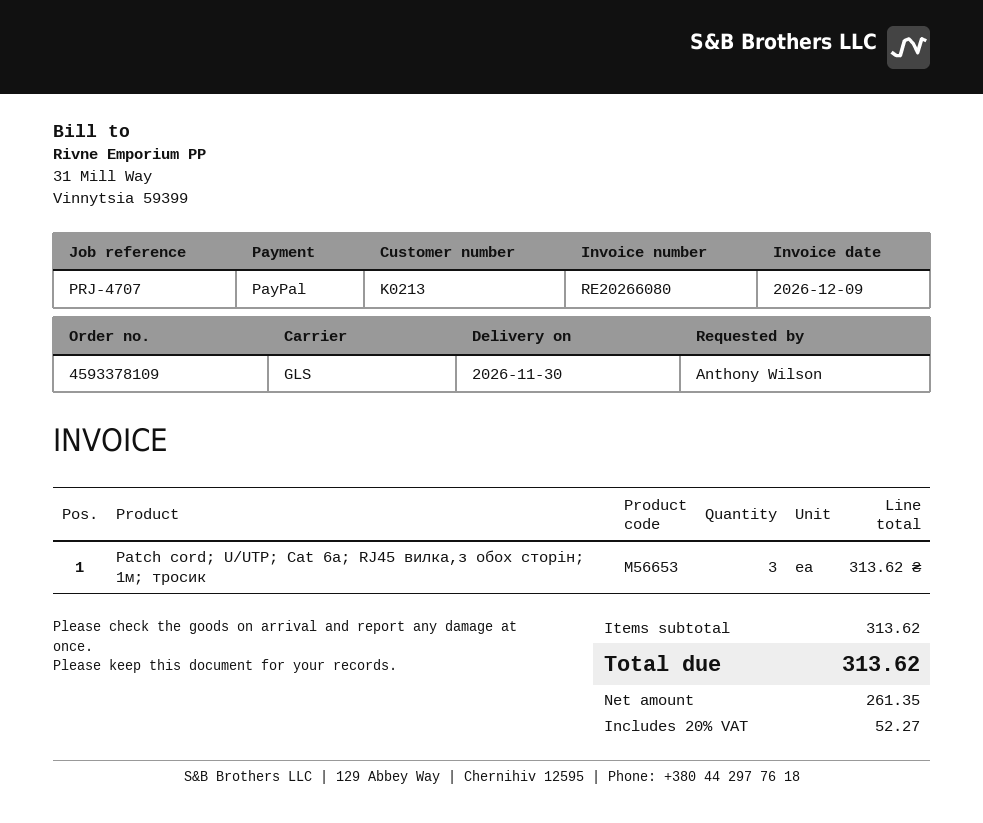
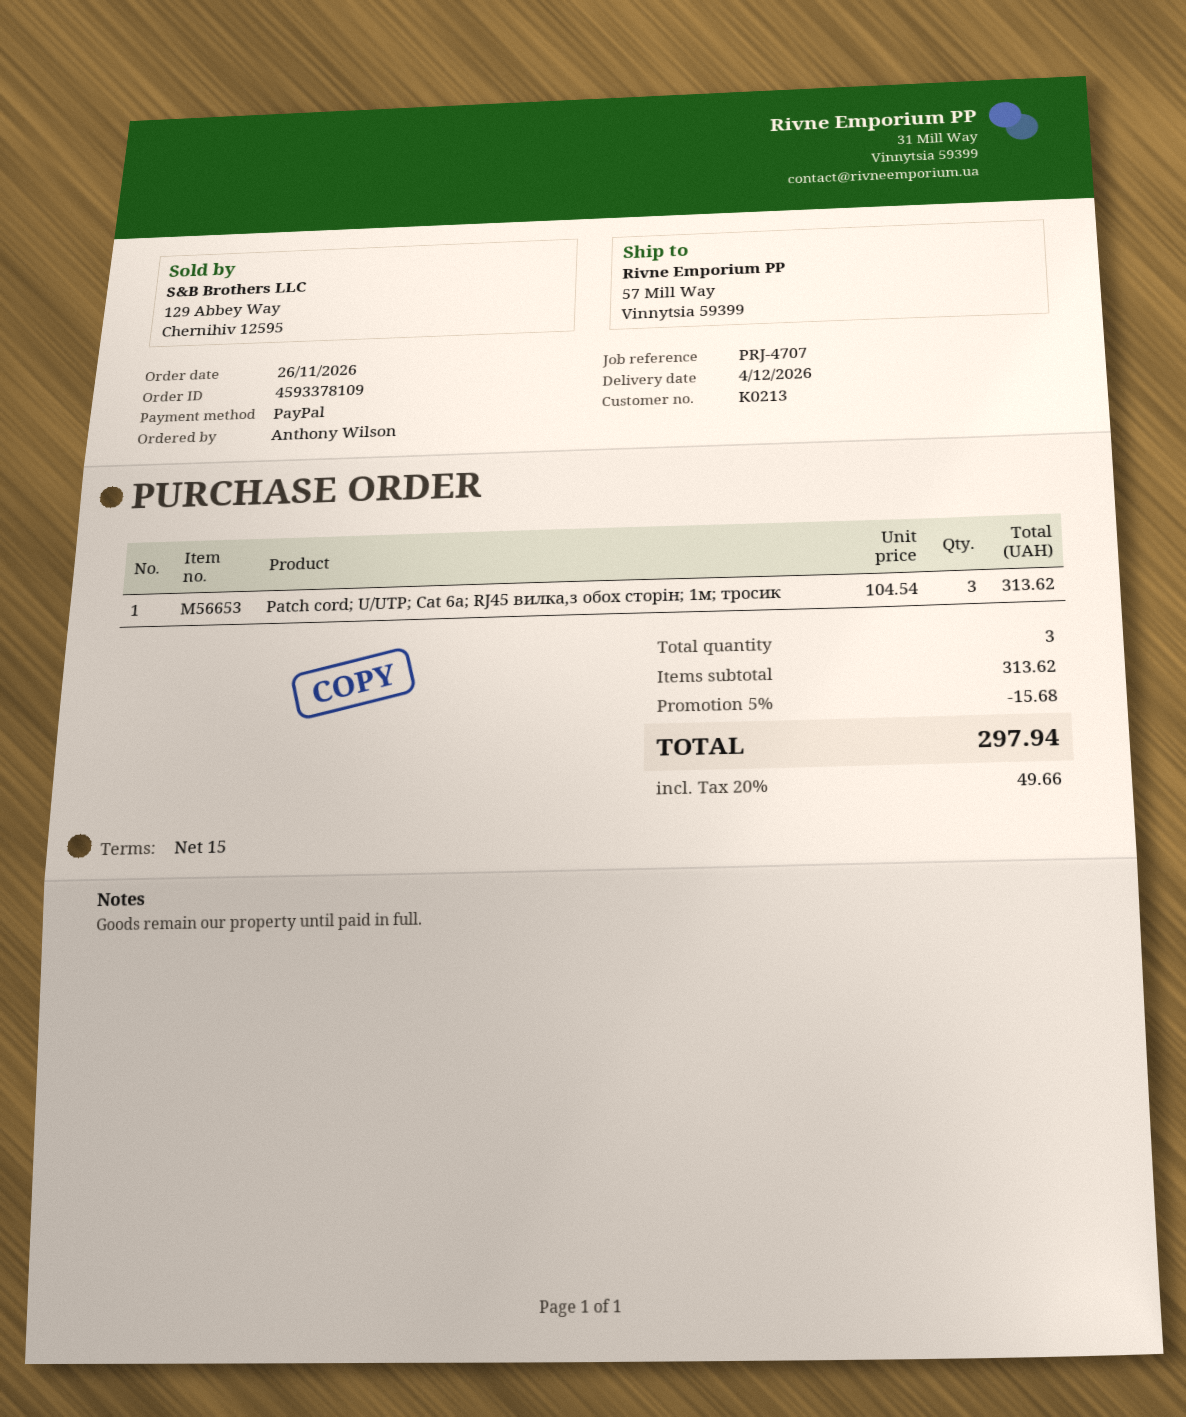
delivery date: 2026-11-30 -> 2026-12-04
discount: none -> 5% = 15.68
tax: 20% = 52.27 -> 20% = 49.66
total: 313.62 -> 297.94

